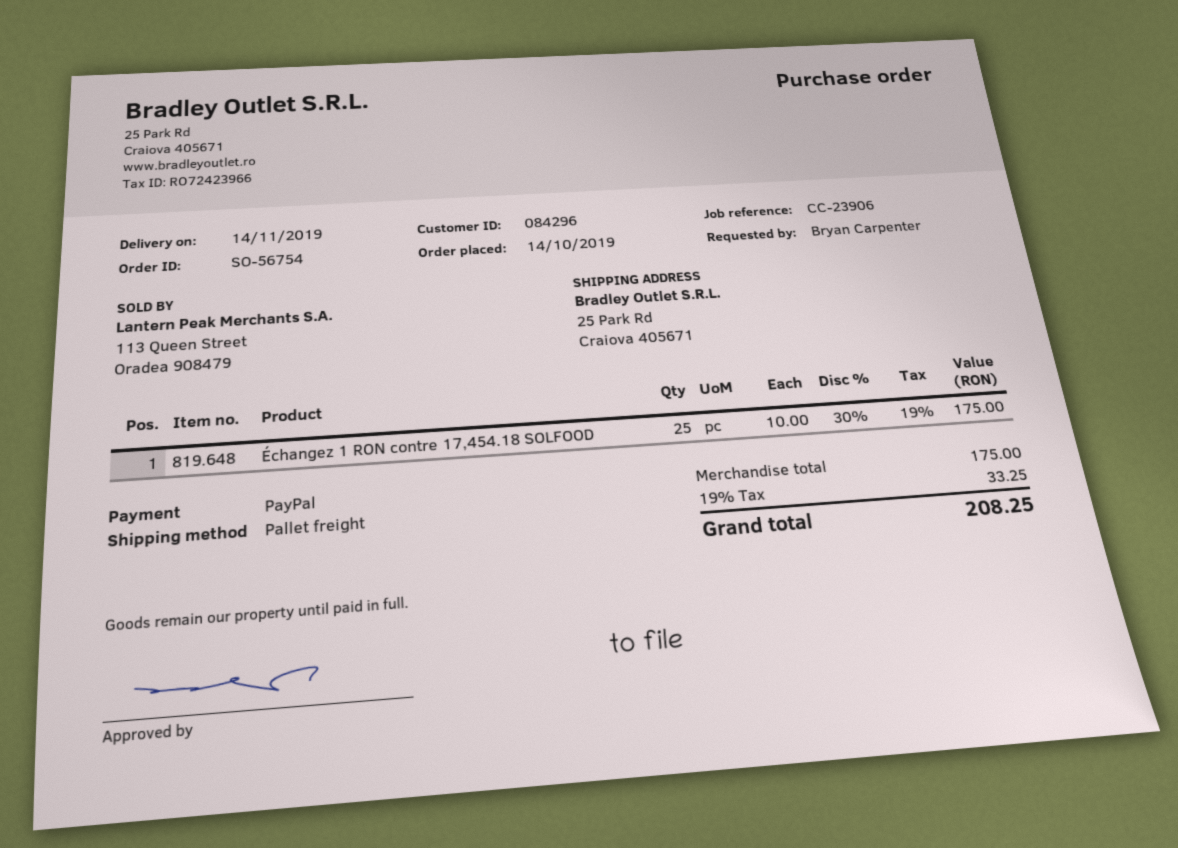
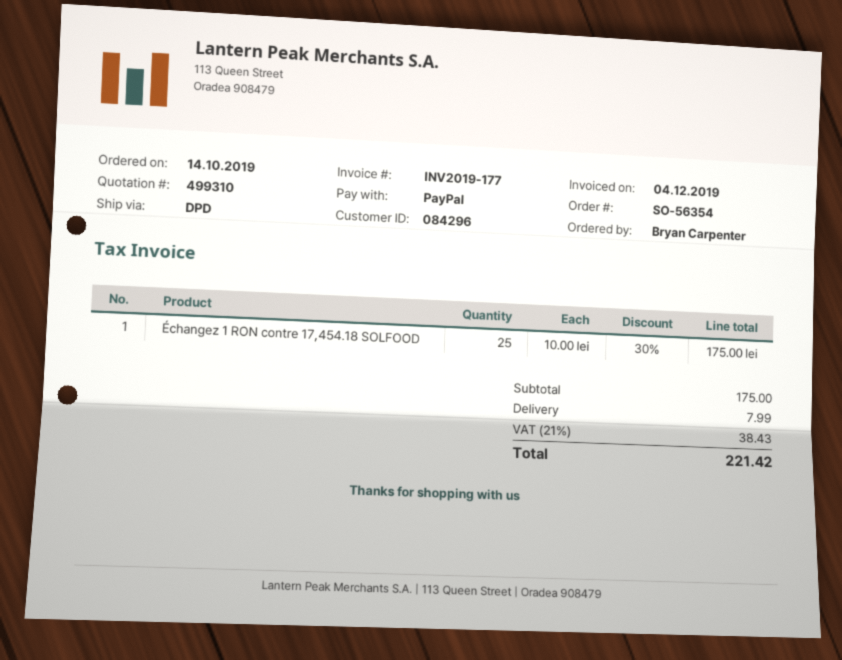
order number: SO-56754 -> SO-56354
shipping method: pallet freight -> DPD
shipping: none -> 7.99
tax: 19% = 33.25 -> 21% = 38.43
total: 208.25 -> 221.42

